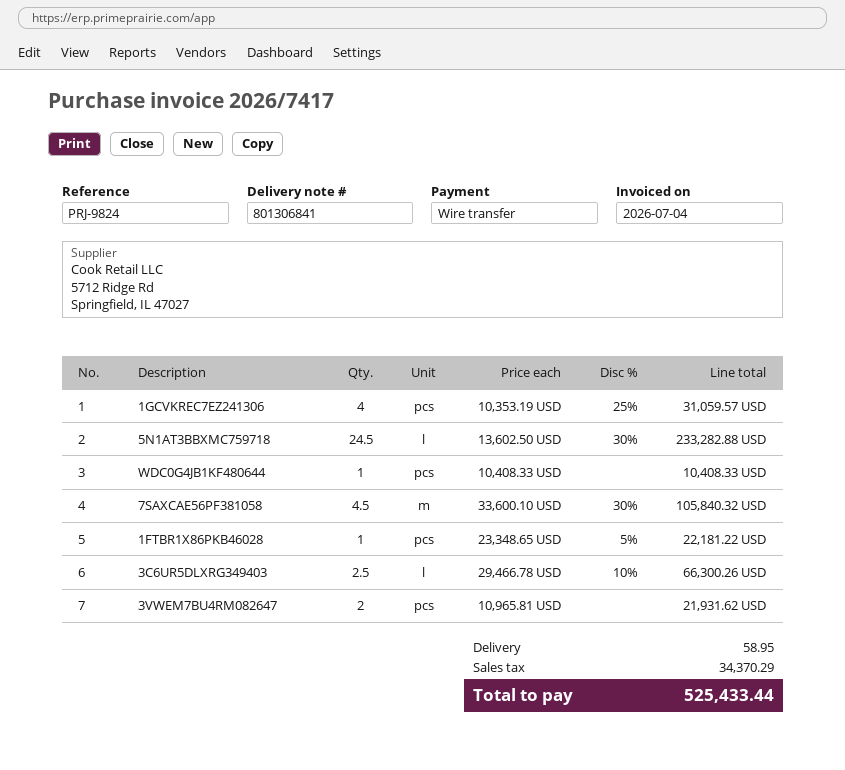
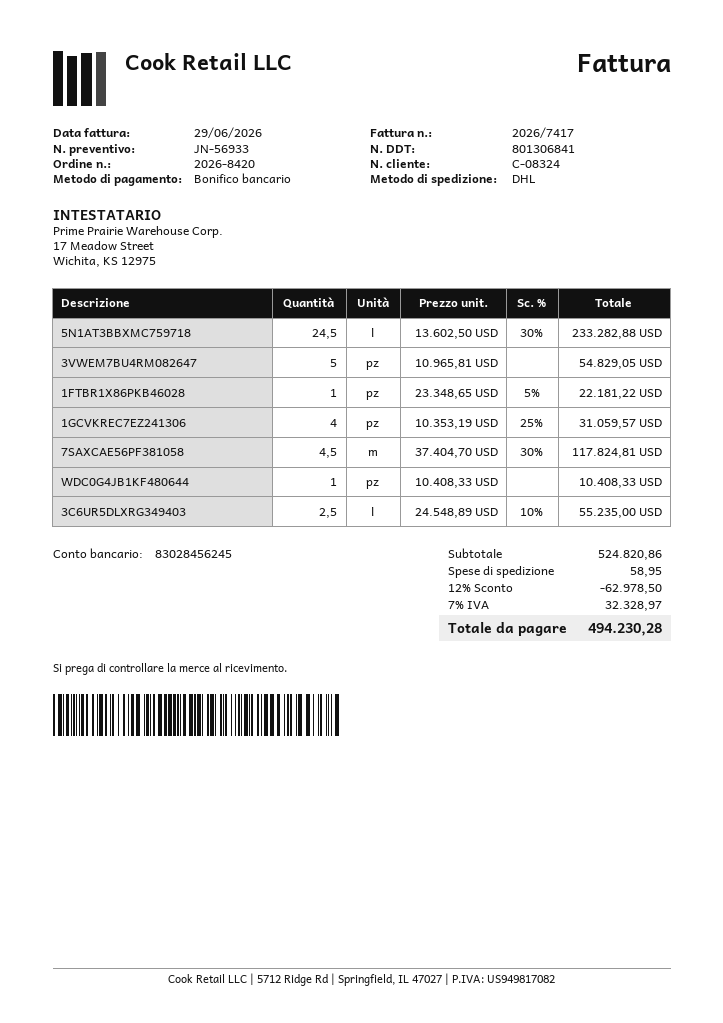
invoice date: 2026-07-04 -> 2026-06-29
7SAXCAE56PF381058: 4.5 x 33600.10 - 30% = 105840.32 -> 4.5 x 37404.70 - 30% = 117824.81
3C6UR5DLXRG349403: 2.5 x 29466.78 - 10% = 66300.26 -> 2.5 x 24548.89 - 10% = 55235.00
3VWEM7BU4RM082647: 2 x 10965.81 = 21931.62 -> 5 x 10965.81 = 54829.05
discount: none -> 12% = 62978.50
tax: 34370.29 -> 32328.97
total: 525433.44 -> 494230.28

